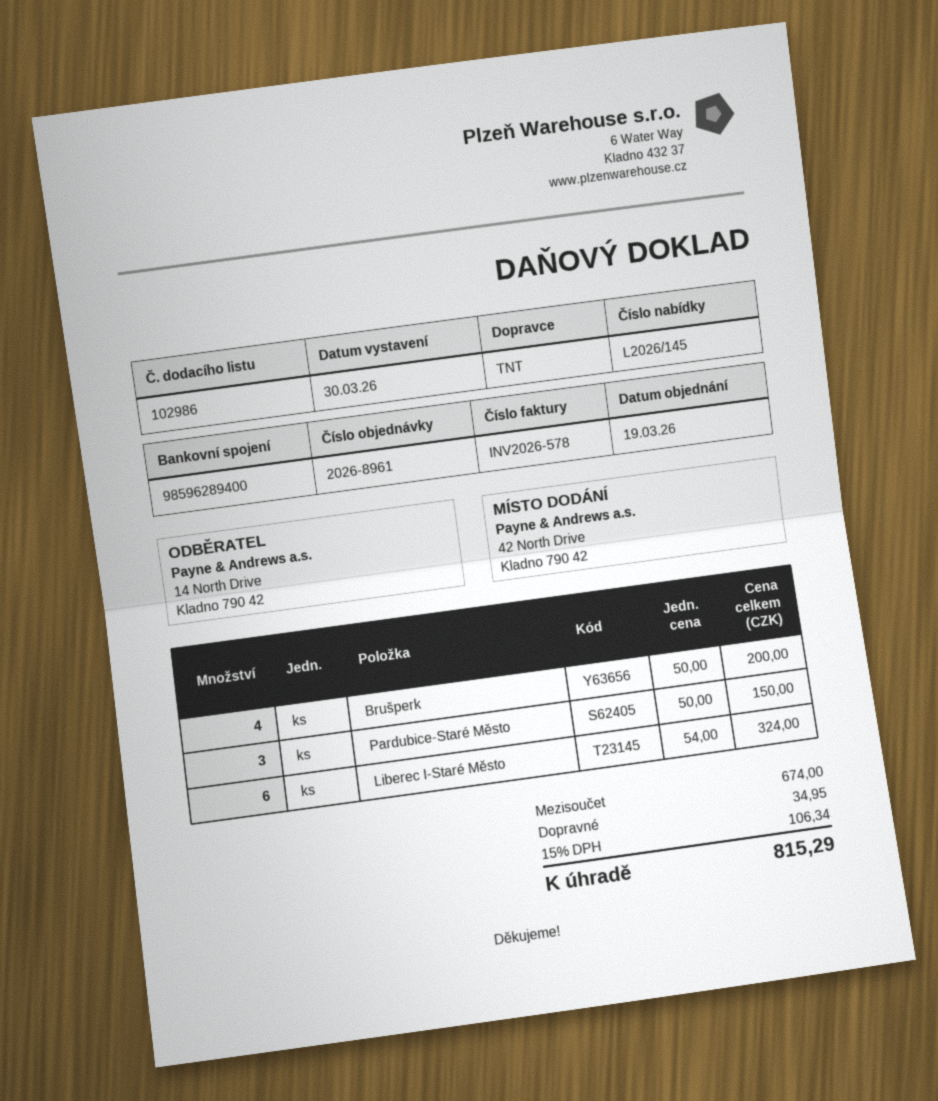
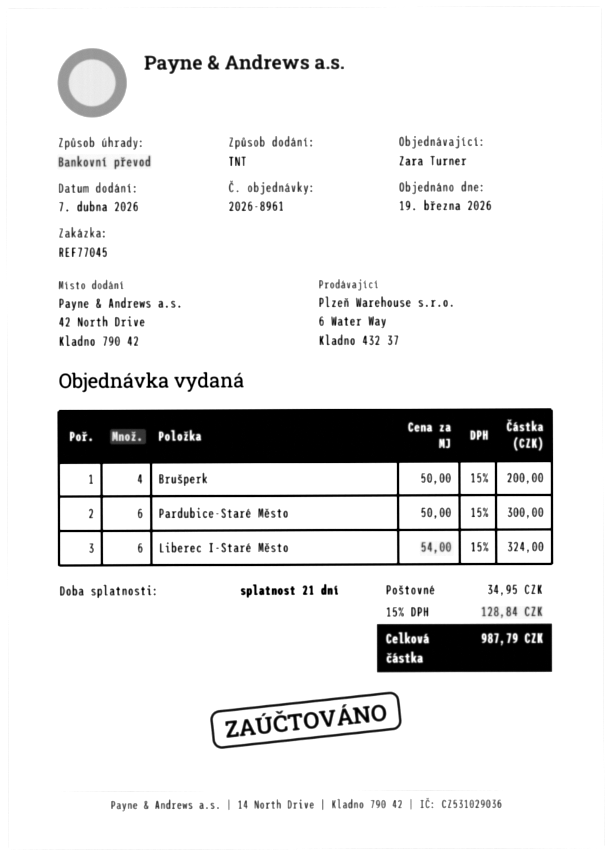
Pardubice-Staré Město: 3 x 50.00 = 150.00 -> 6 x 50.00 = 300.00
tax: 15% = 106.34 -> 15% = 128.84
total: 815.29 -> 987.79

